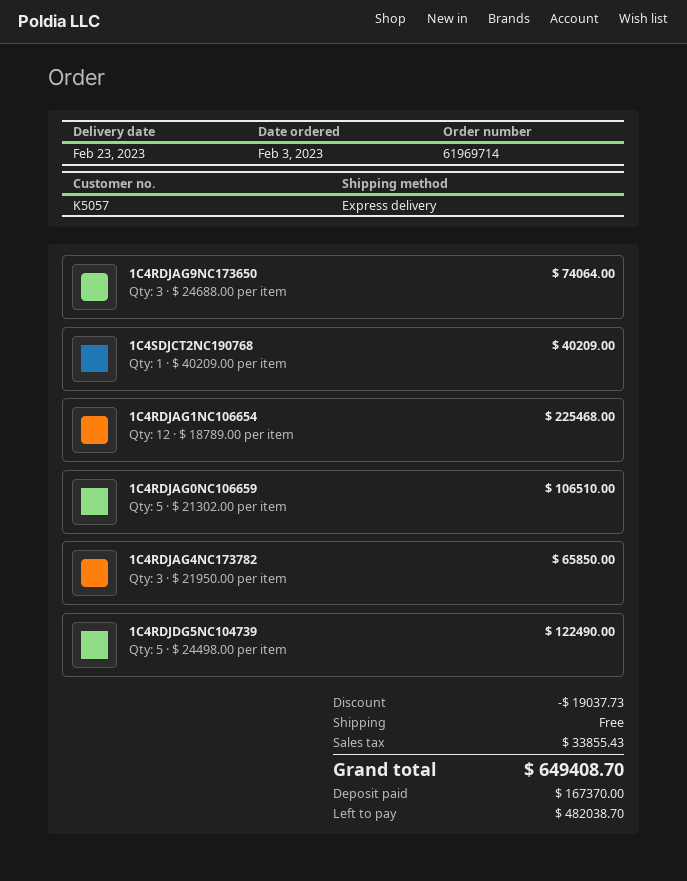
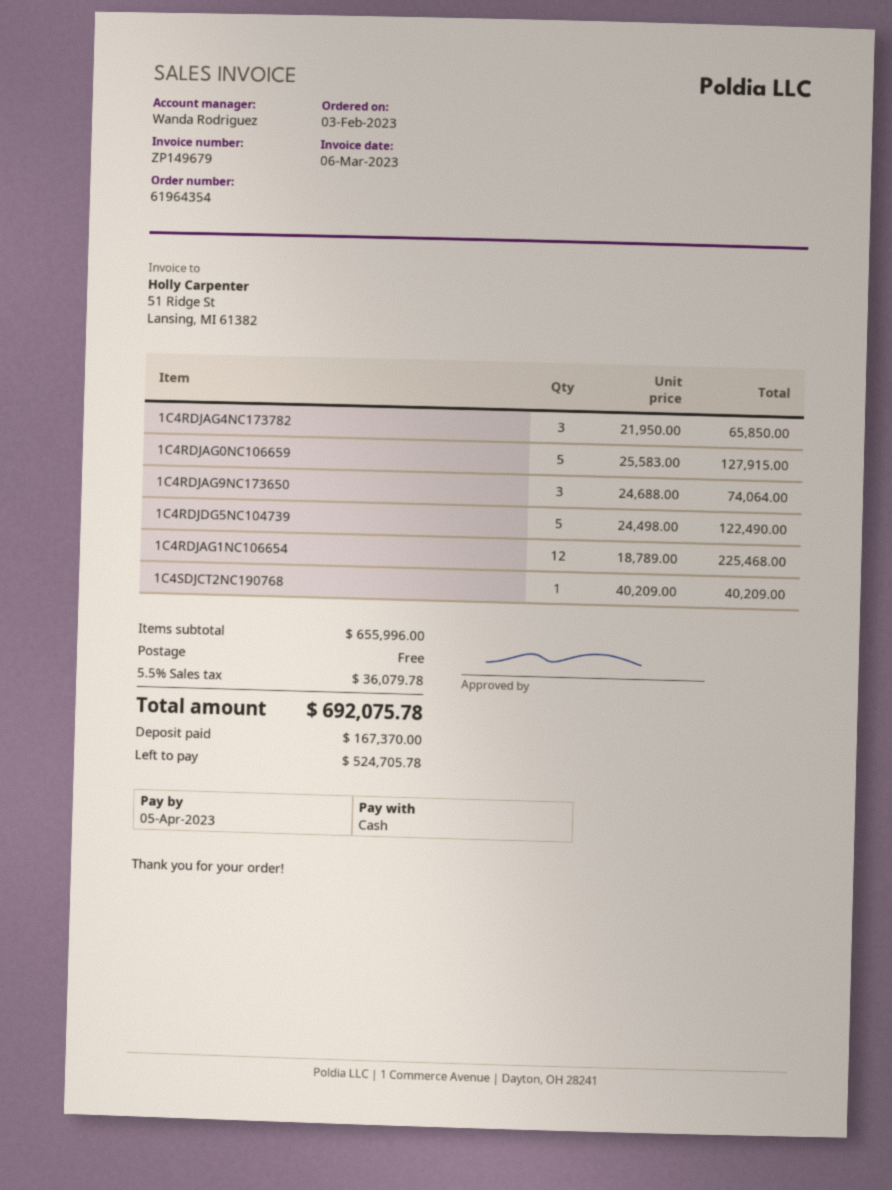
order number: 61969714 -> 61964354
1C4RDJAG0NC106659: 5 x 21302.00 = 106510.00 -> 5 x 25583.00 = 127915.00
discount: 19037.73 -> none
tax: 33855.43 -> 36079.78
total: 649408.70 -> 692075.78
balance: 482038.70 -> 524705.78

